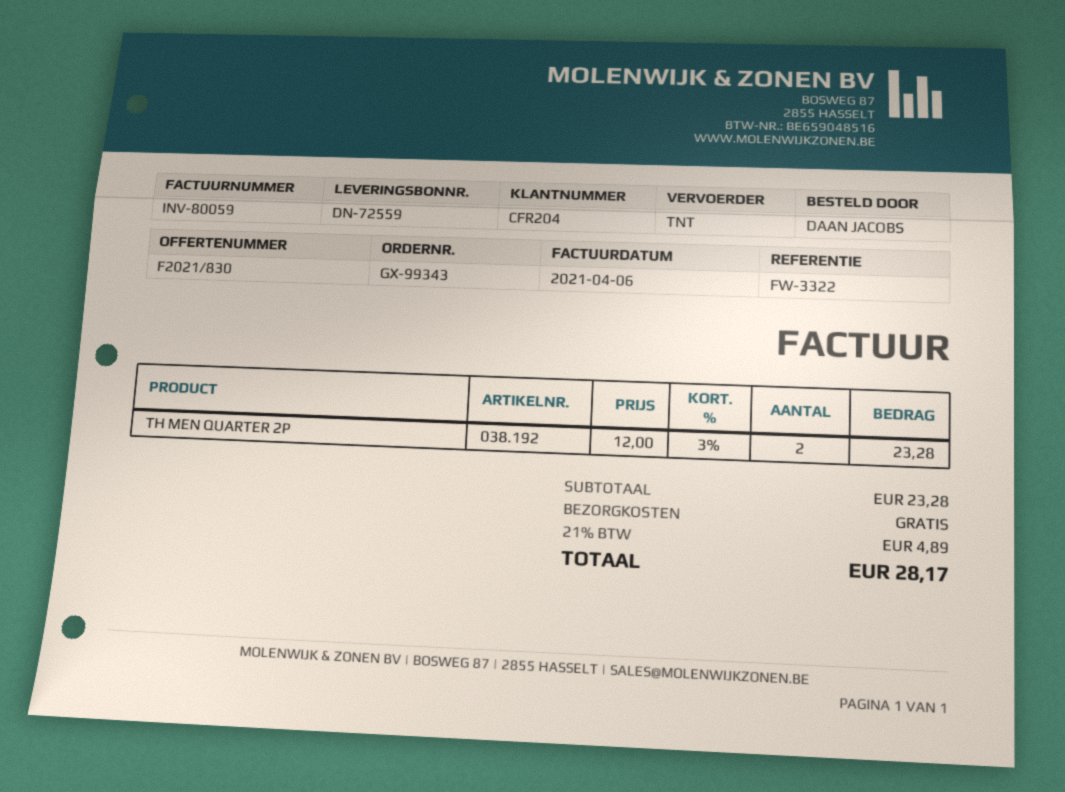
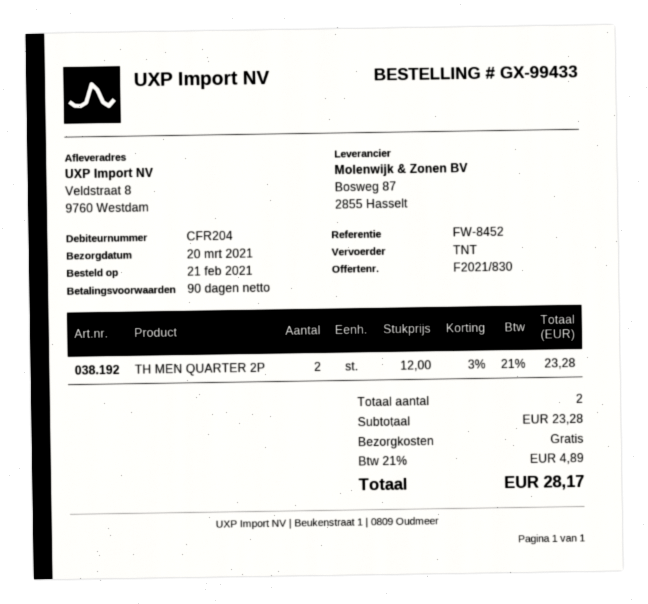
order number: GX-99343 -> GX-99433
reference: FW-3322 -> FW-8452

